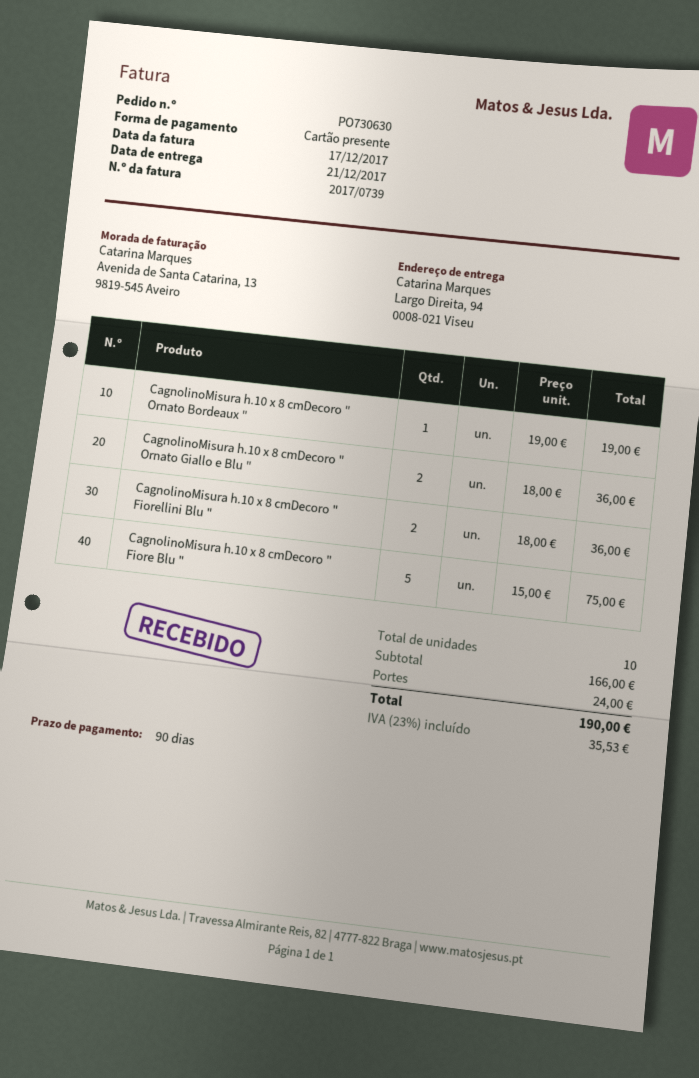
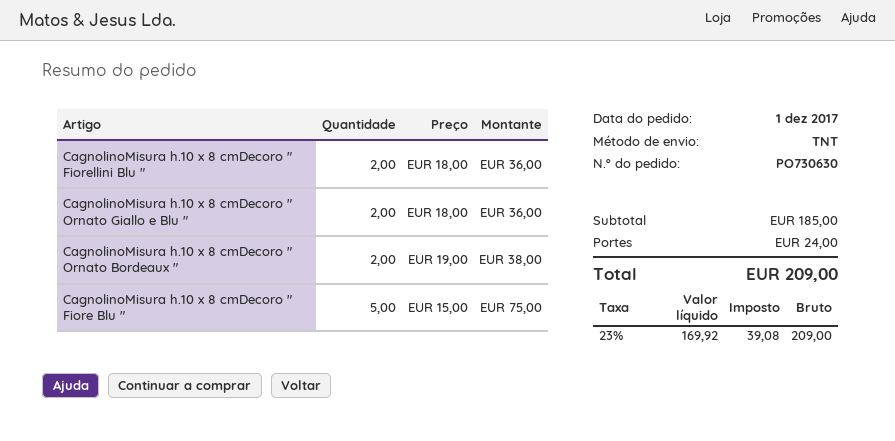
CagnolinoMisura h.10 x 8 cmDecoro " Ornato Bordeaux ": 1 x 19.00 = 19.00 -> 2 x 19.00 = 38.00
subtotal: 166.00 -> 185.00
tax: 23% = 35.53 -> 23% = 39.08
total: 190.00 -> 209.00

